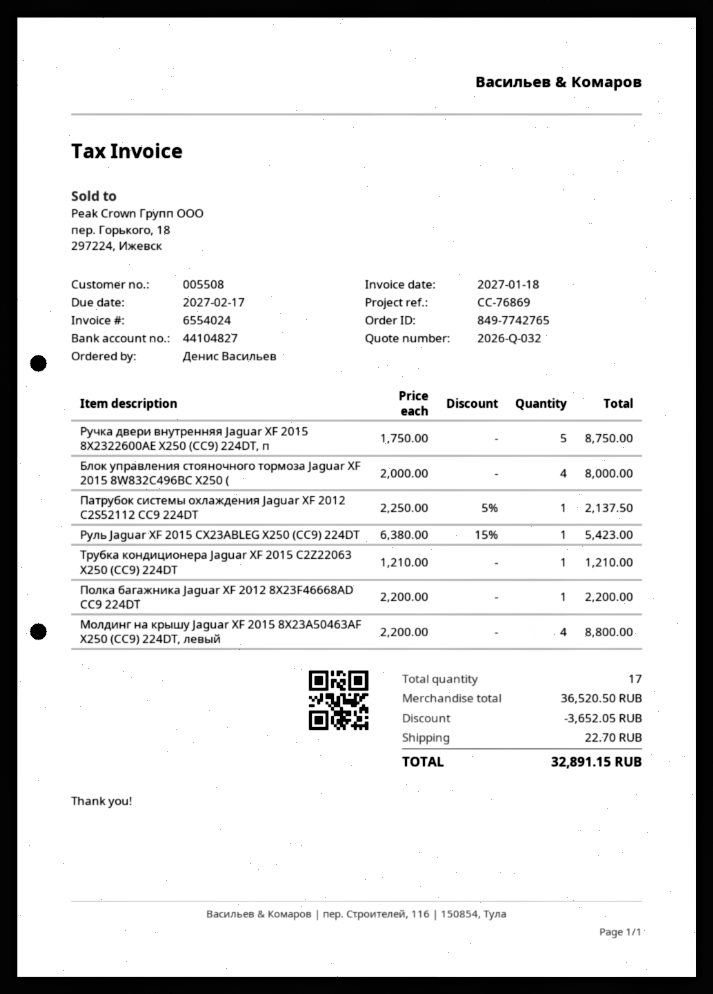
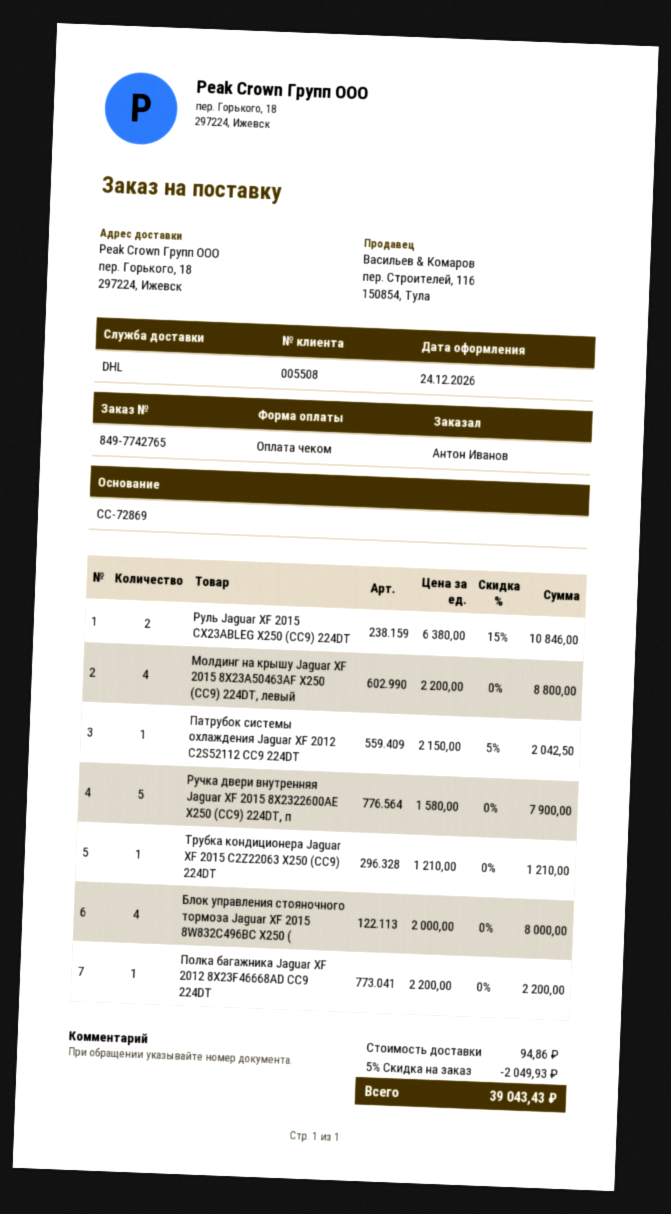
reference: CC-76869 -> CC-72869
ordered by: Денис Васильев -> Антон Иванов
Ручка двери внутренняя Jaguar XF 2015 8X2322600AE X250 (CC9) 224DT, п: 5 x 1750.00 = 8750.00 -> 5 x 1580.00 = 7900.00
Патрубок системы охлаждения Jaguar XF 2012 C2S52112 CC9 224DT: 1 x 2250.00 - 5% = 2137.50 -> 1 x 2150.00 - 5% = 2042.50
Руль Jaguar XF 2015 CX23ABLEG X250 (CC9) 224DT: 1 x 6380.00 - 15% = 5423.00 -> 2 x 6380.00 - 15% = 10846.00
discount: 3652.05 -> 2049.93
shipping: 22.70 -> 94.86
total: 32891.15 -> 39043.43

